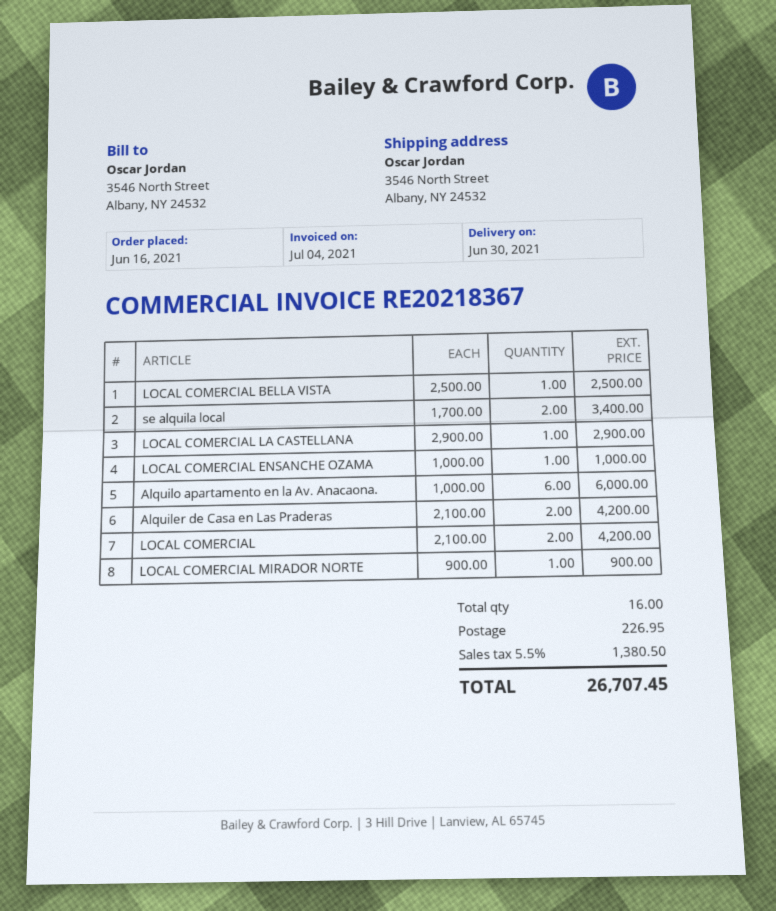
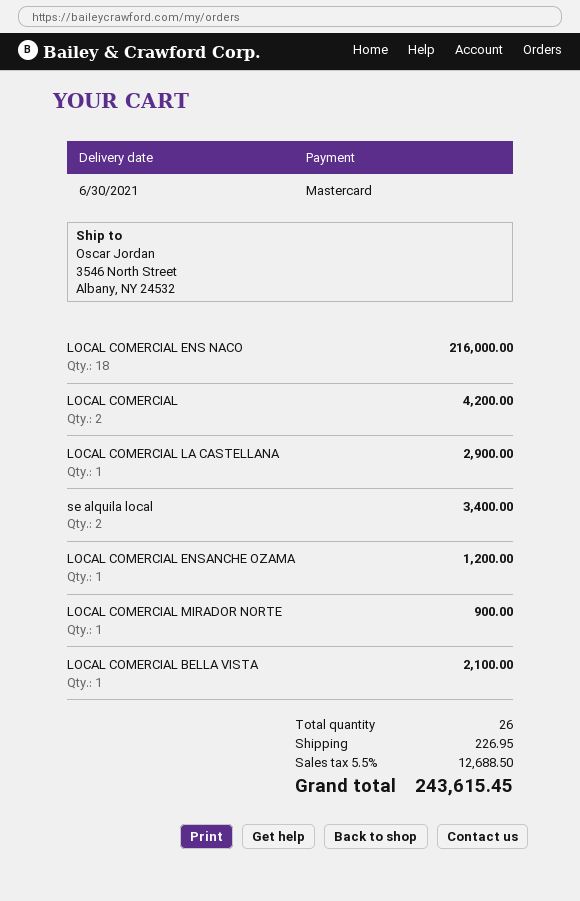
LOCAL COMERCIAL BELLA VISTA: 1 for 2500.00 -> 1 for 2100.00
LOCAL COMERCIAL ENSANCHE OZAMA: 1 for 1000.00 -> 1 for 1200.00
Alquilo apartamento en la Av. Anacaona.: 6 for 6000.00 -> none
Alquiler de Casa en Las Praderas: 2 for 4200.00 -> none
LOCAL COMERCIAL ENS NACO: none -> 18 for 216000.00
total quantity: 16 -> 26
tax: 5.5% = 1380.50 -> 5.5% = 12688.50
total: 26707.45 -> 243615.45

